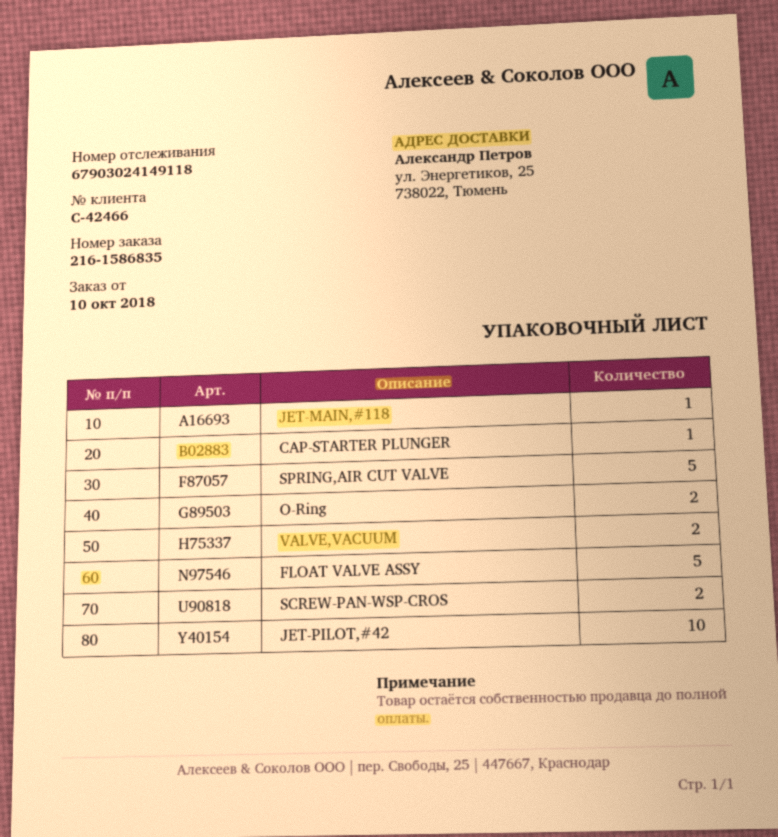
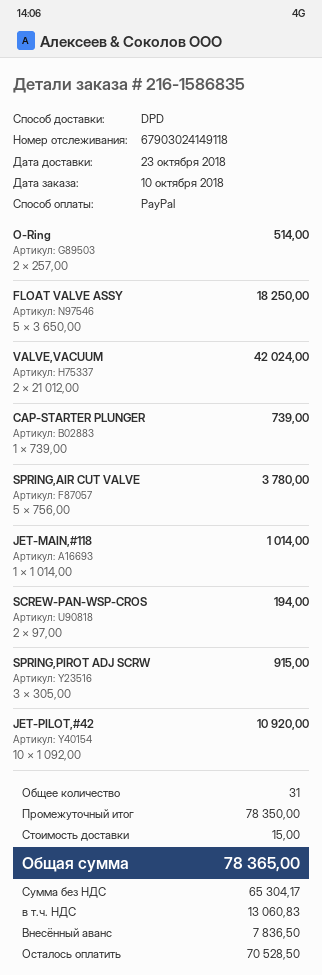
SPRING,PIROT ADJ SCRW: none -> 3

